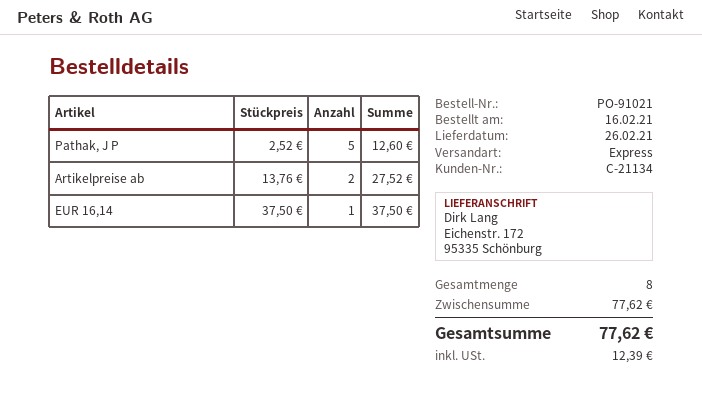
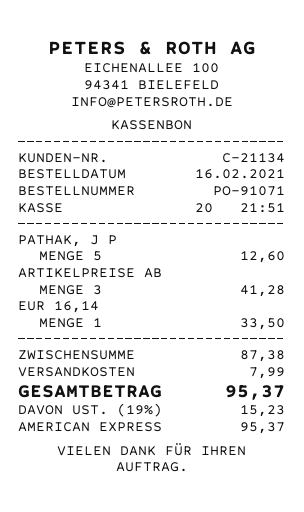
order number: PO-91021 -> PO-91071
Artikelpreise ab: 2 for 27.52 -> 3 for 41.28
EUR 16,14: 1 for 37.50 -> 1 for 33.50
subtotal: 77.62 -> 87.38
shipping: none -> 7.99
tax: 12.39 -> 15.23
total: 77.62 -> 95.37

